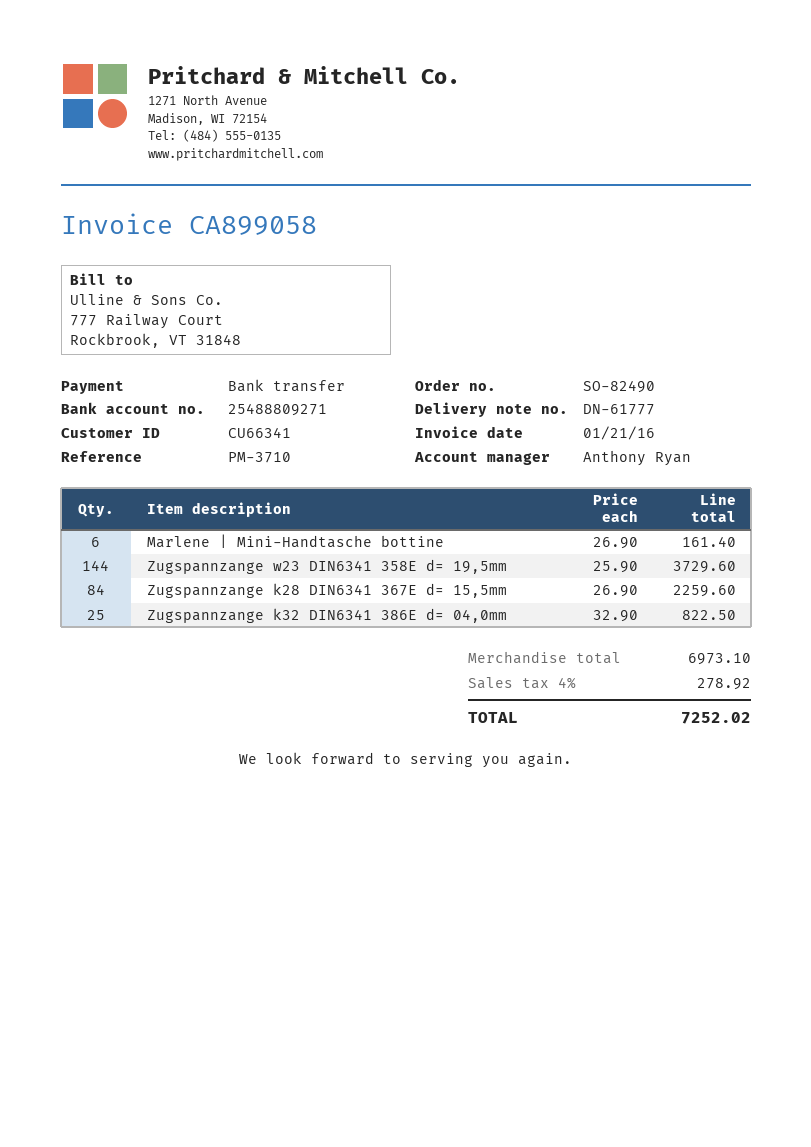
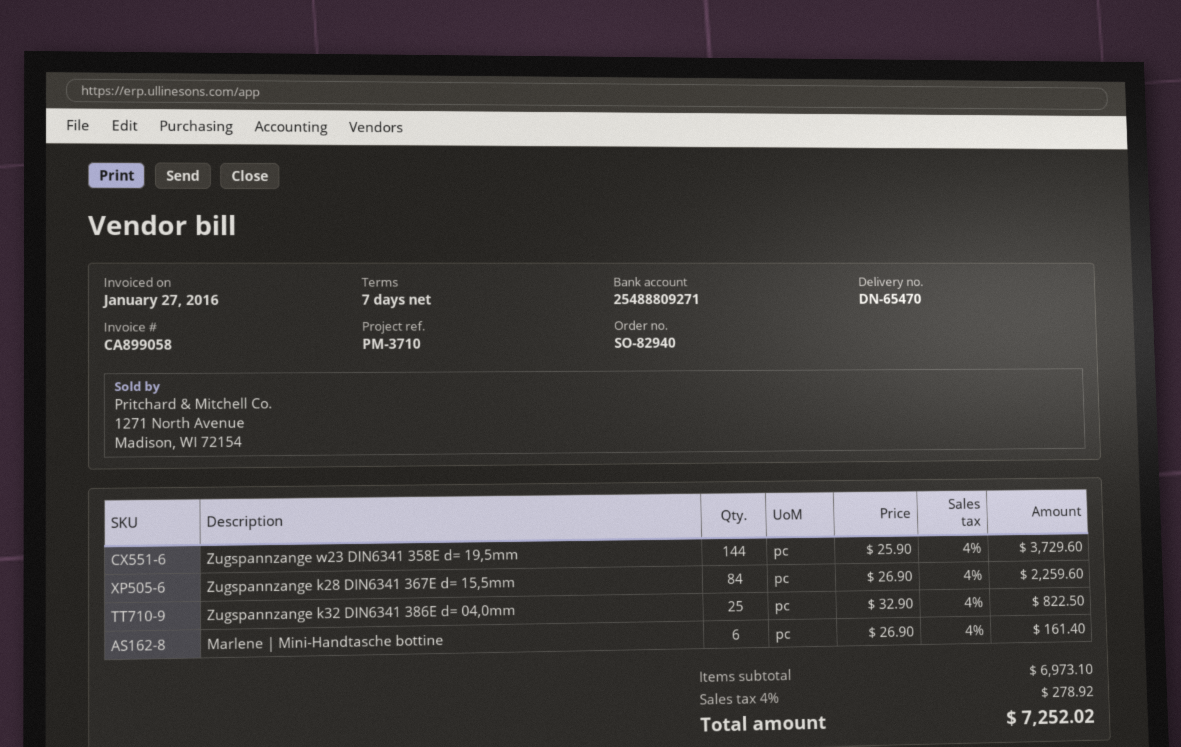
order number: SO-82490 -> SO-82940
delivery note number: DN-61777 -> DN-65470
invoice date: 2016-01-21 -> 2016-01-27

